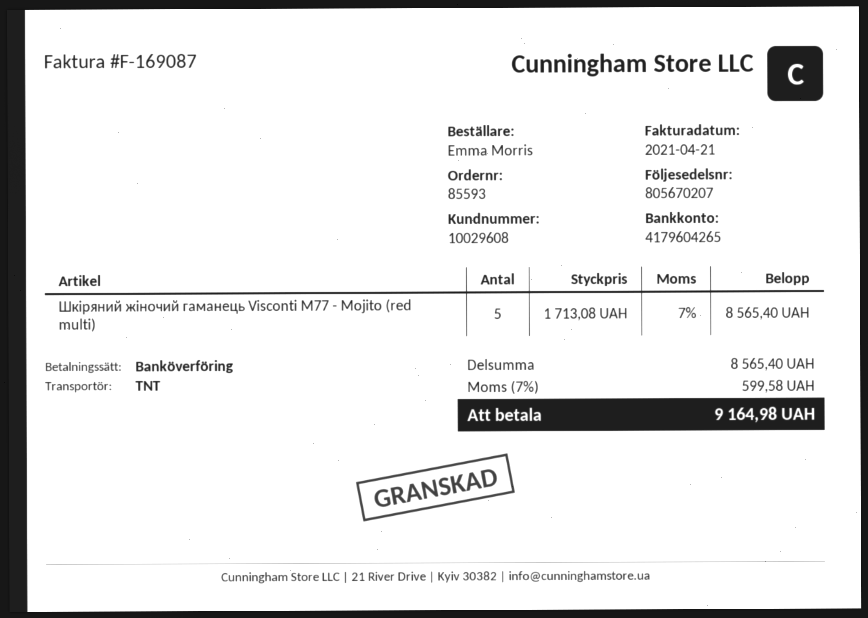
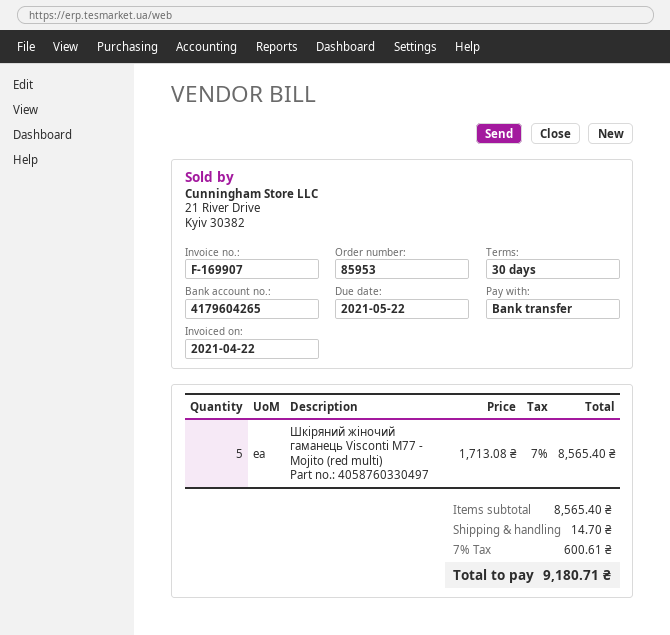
order number: 85593 -> 85953
invoice number: F-169087 -> F-169907
invoice date: 2021-04-21 -> 2021-04-22
shipping: none -> 14.70
tax: 7% = 599.58 -> 7% = 600.61
total: 9164.98 -> 9180.71

